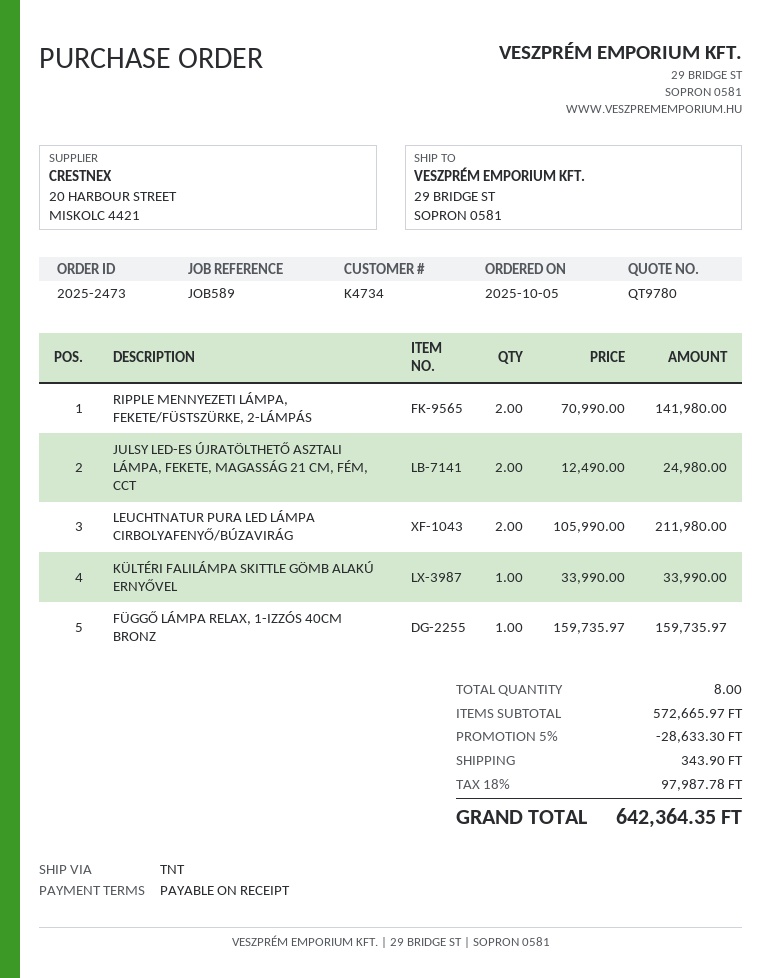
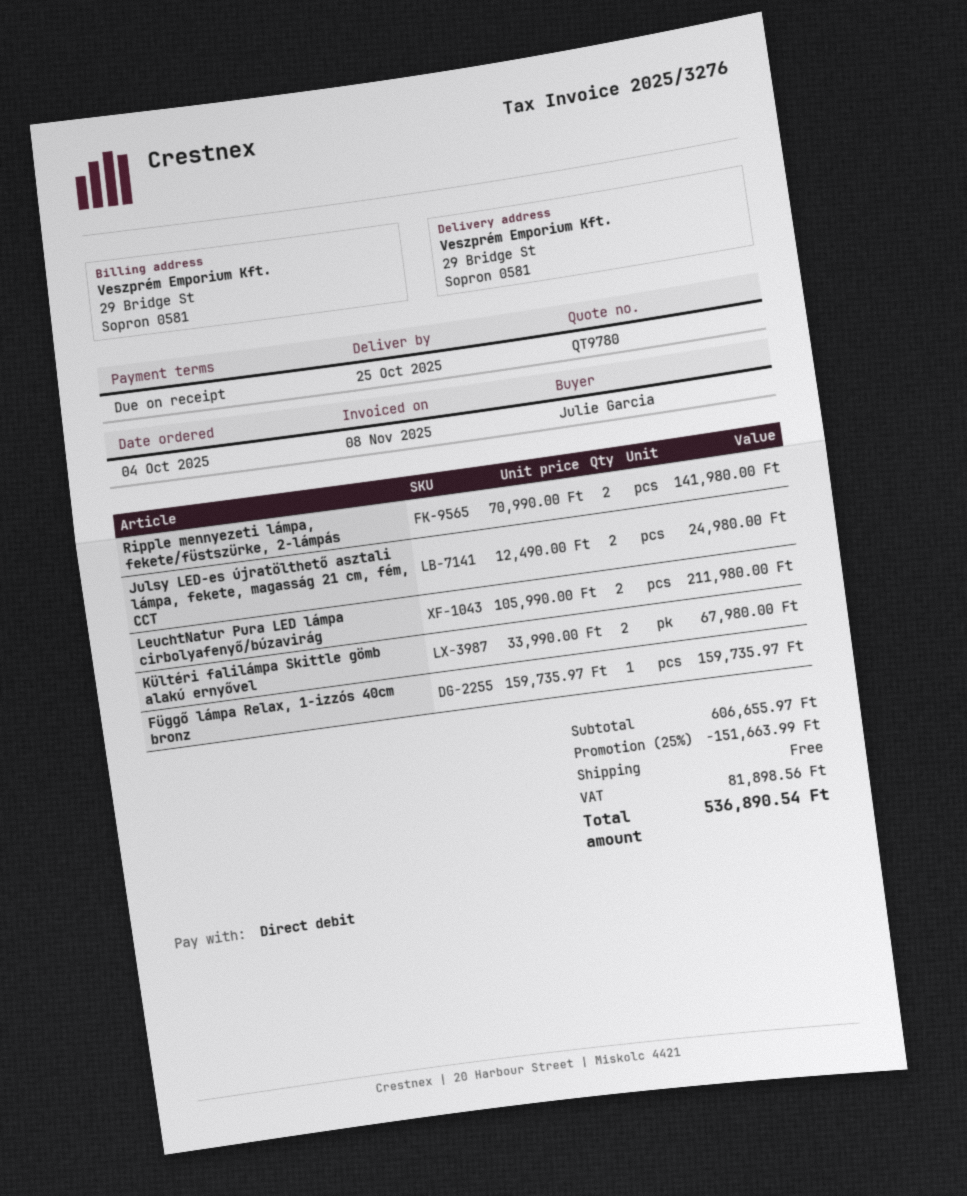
order date: 2025-10-05 -> 2025-10-04
KÜLTÉRI FALILÁMPA SKITTLE GÖMB ALAKÚ ERNYŐVEL: 1 x 33990.00 = 33990.00 -> 2 x 33990.00 = 67980.00
subtotal: 572665.97 -> 606655.97
discount: 5% = 28633.30 -> 25% = 151663.99
shipping: 343.90 -> 0.00
tax: 97987.78 -> 81898.56
total: 642364.35 -> 536890.54

